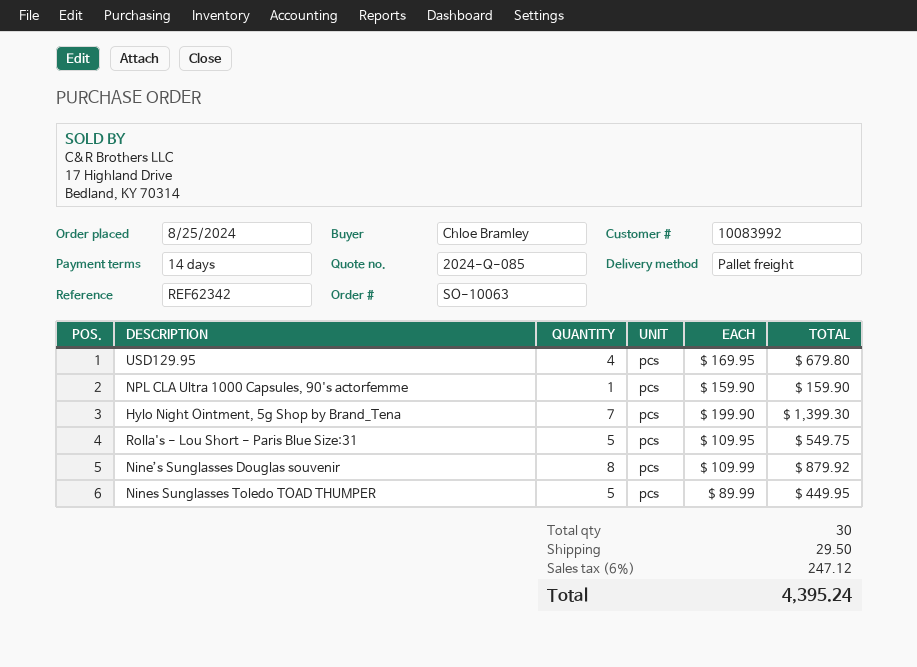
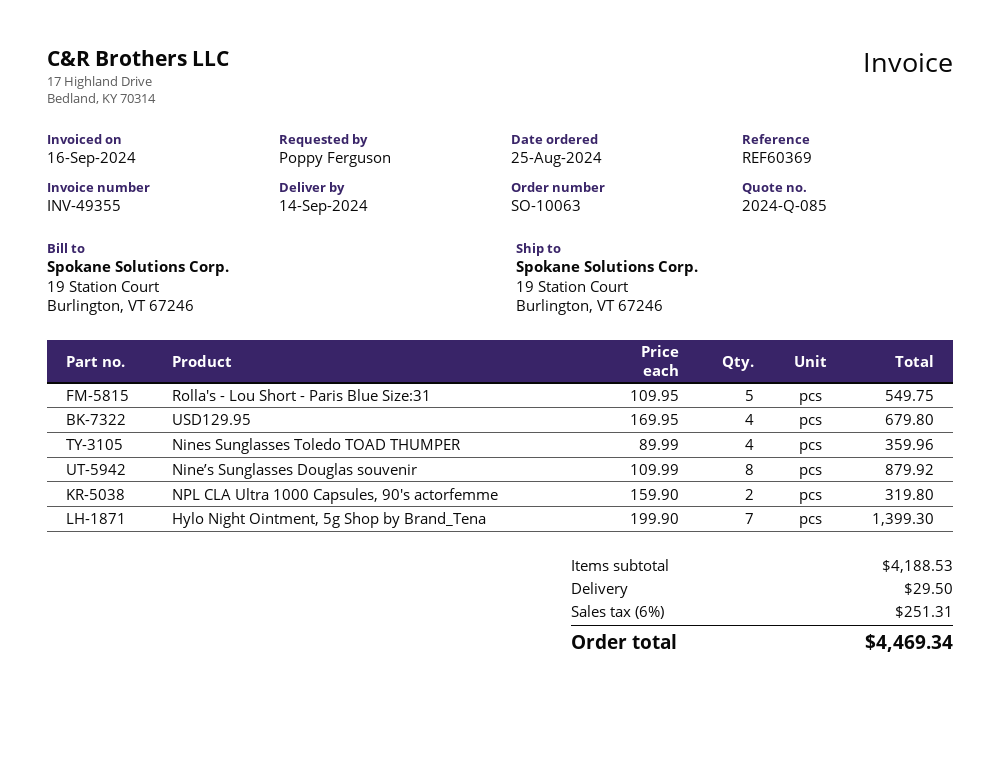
reference: REF62342 -> REF60369
ordered by: Chloe Bramley -> Poppy Ferguson
NPL CLA Ultra 1000 Capsules, 90's actorfemme: 1 x 159.90 = 159.90 -> 2 x 159.90 = 319.80
Nines Sunglasses Toledo TOAD THUMPER: 5 x 89.99 = 449.95 -> 4 x 89.99 = 359.96
tax: 6% = 247.12 -> 6% = 251.31
total: 4395.24 -> 4469.34

